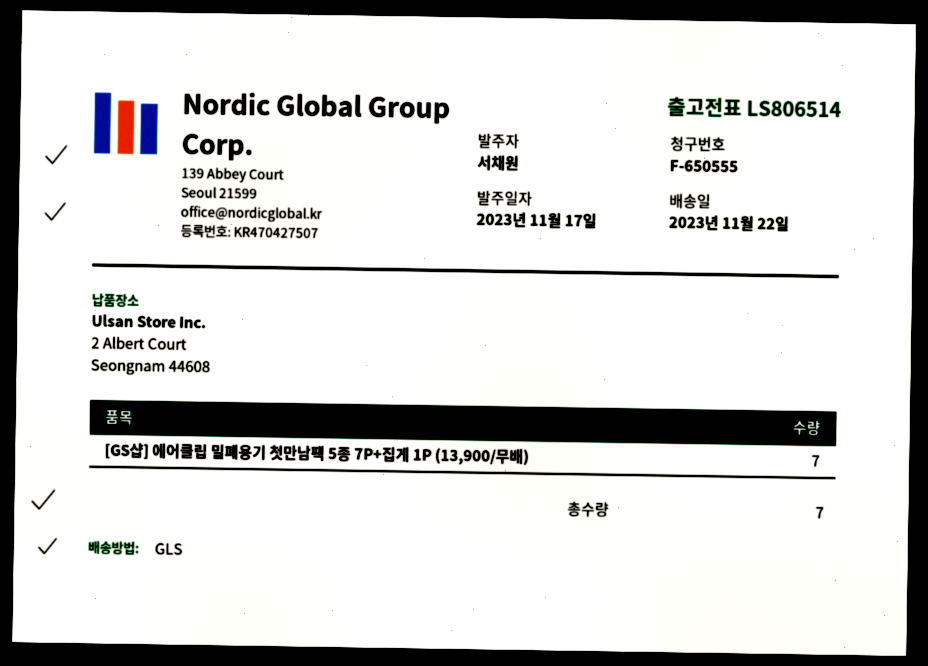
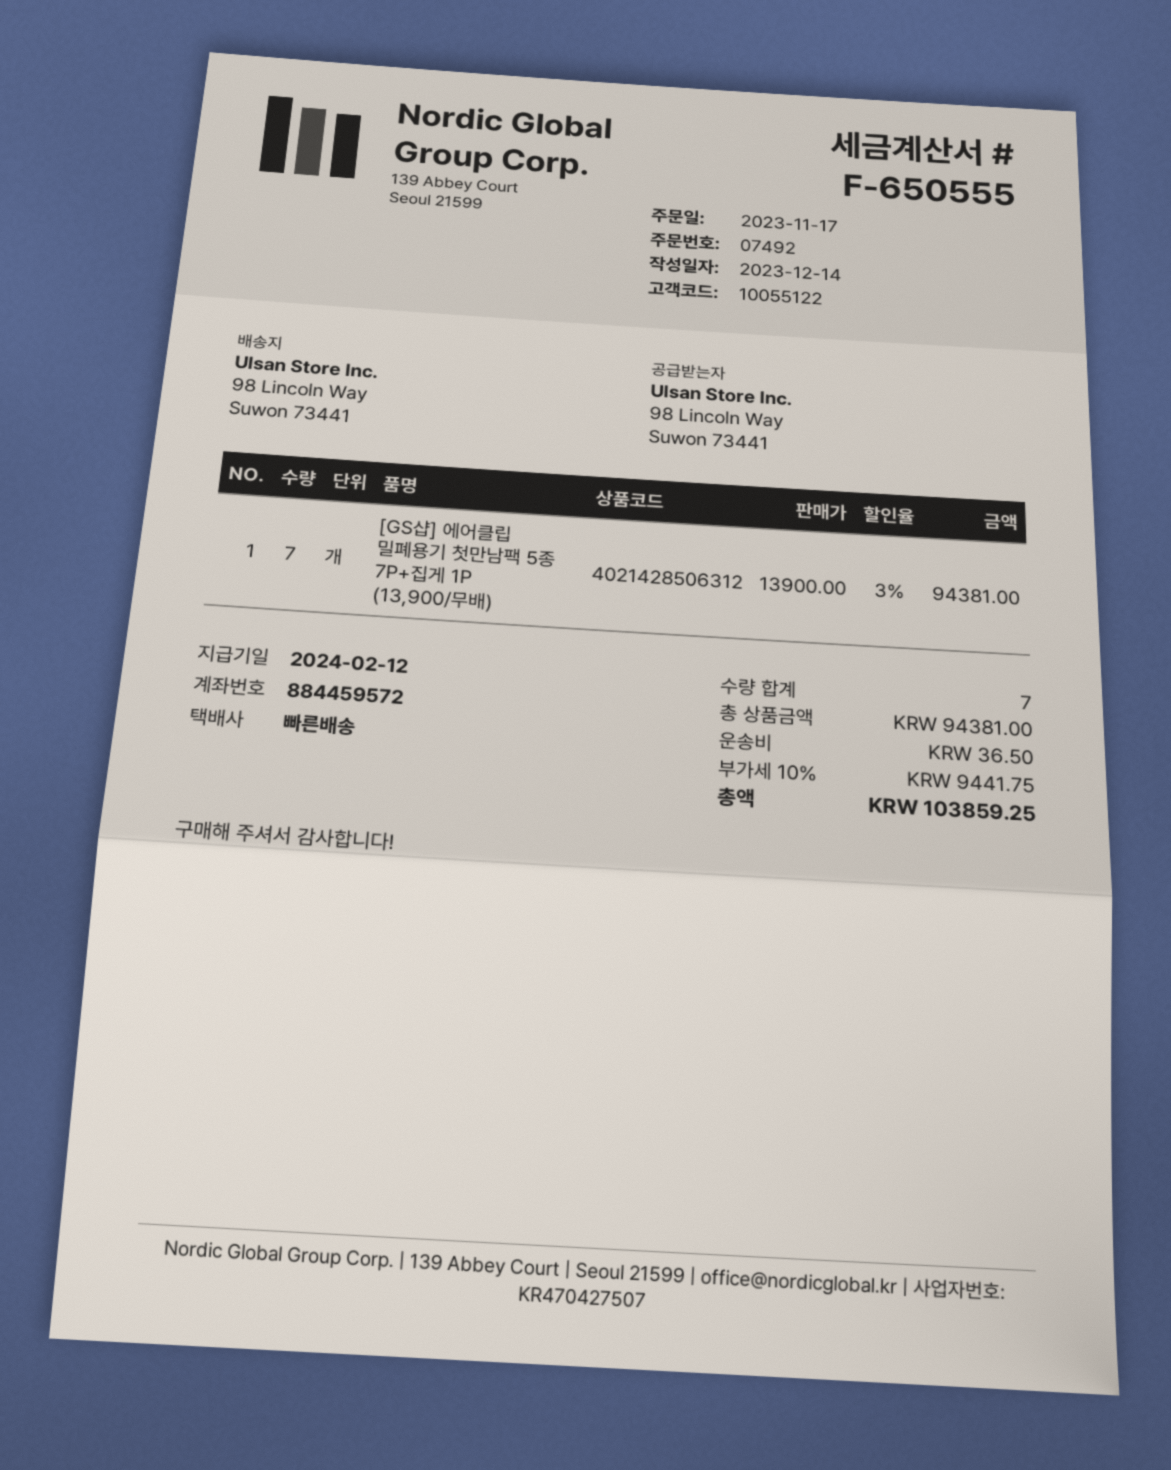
shipping method: GLS -> express
ship to: 2 Albert Court, Seongnam 44608 -> 98 Lincoln Way, Suwon 73441

